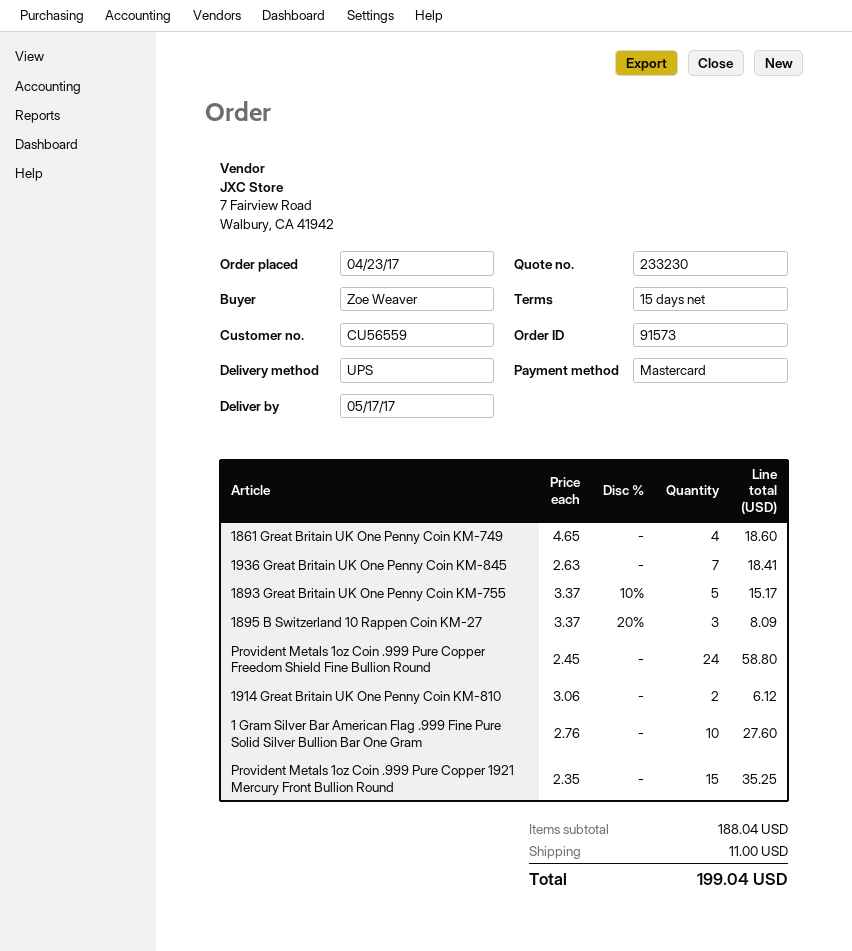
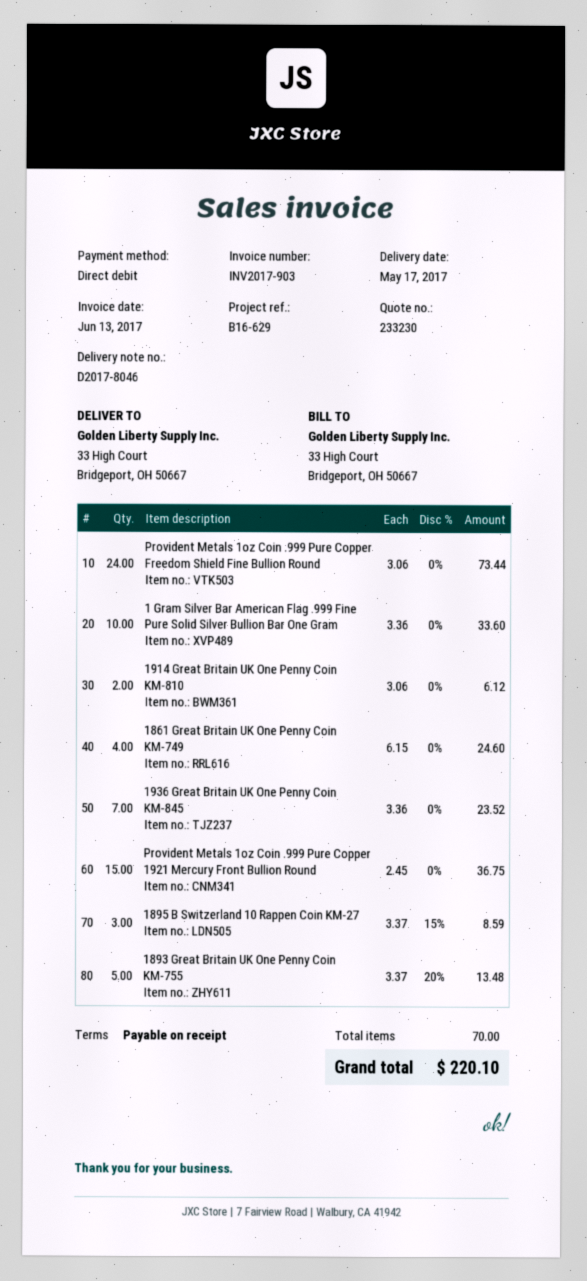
payment terms: 15 days -> on receipt
payment method: Mastercard -> direct debit
1861 Great Britain UK One Penny Coin KM-749: 4 x 4.65 = 18.60 -> 4 x 6.15 = 24.60
1936 Great Britain UK One Penny Coin KM-845: 7 x 2.63 = 18.41 -> 7 x 3.36 = 23.52
1893 Great Britain UK One Penny Coin KM-755: 5 x 3.37 - 10% = 15.17 -> 5 x 3.37 - 20% = 13.48
1895 B Switzerland 10 Rappen Coin KM-27: 3 x 3.37 - 20% = 8.09 -> 3 x 3.37 - 15% = 8.59
Provident Metals 1oz Coin .999 Pure Copper Freedom Shield Fine Bullion Round: 24 x 2.45 = 58.80 -> 24 x 3.06 = 73.44
1 Gram Silver Bar American Flag .999 Fine Pure Solid Silver Bullion Bar One Gram: 10 x 2.76 = 27.60 -> 10 x 3.36 = 33.60
Provident Metals 1oz Coin .999 Pure Copper 1921 Mercury Front Bullion Round: 15 x 2.35 = 35.25 -> 15 x 2.45 = 36.75
shipping: 11.00 -> none
total: 199.04 -> 220.10

